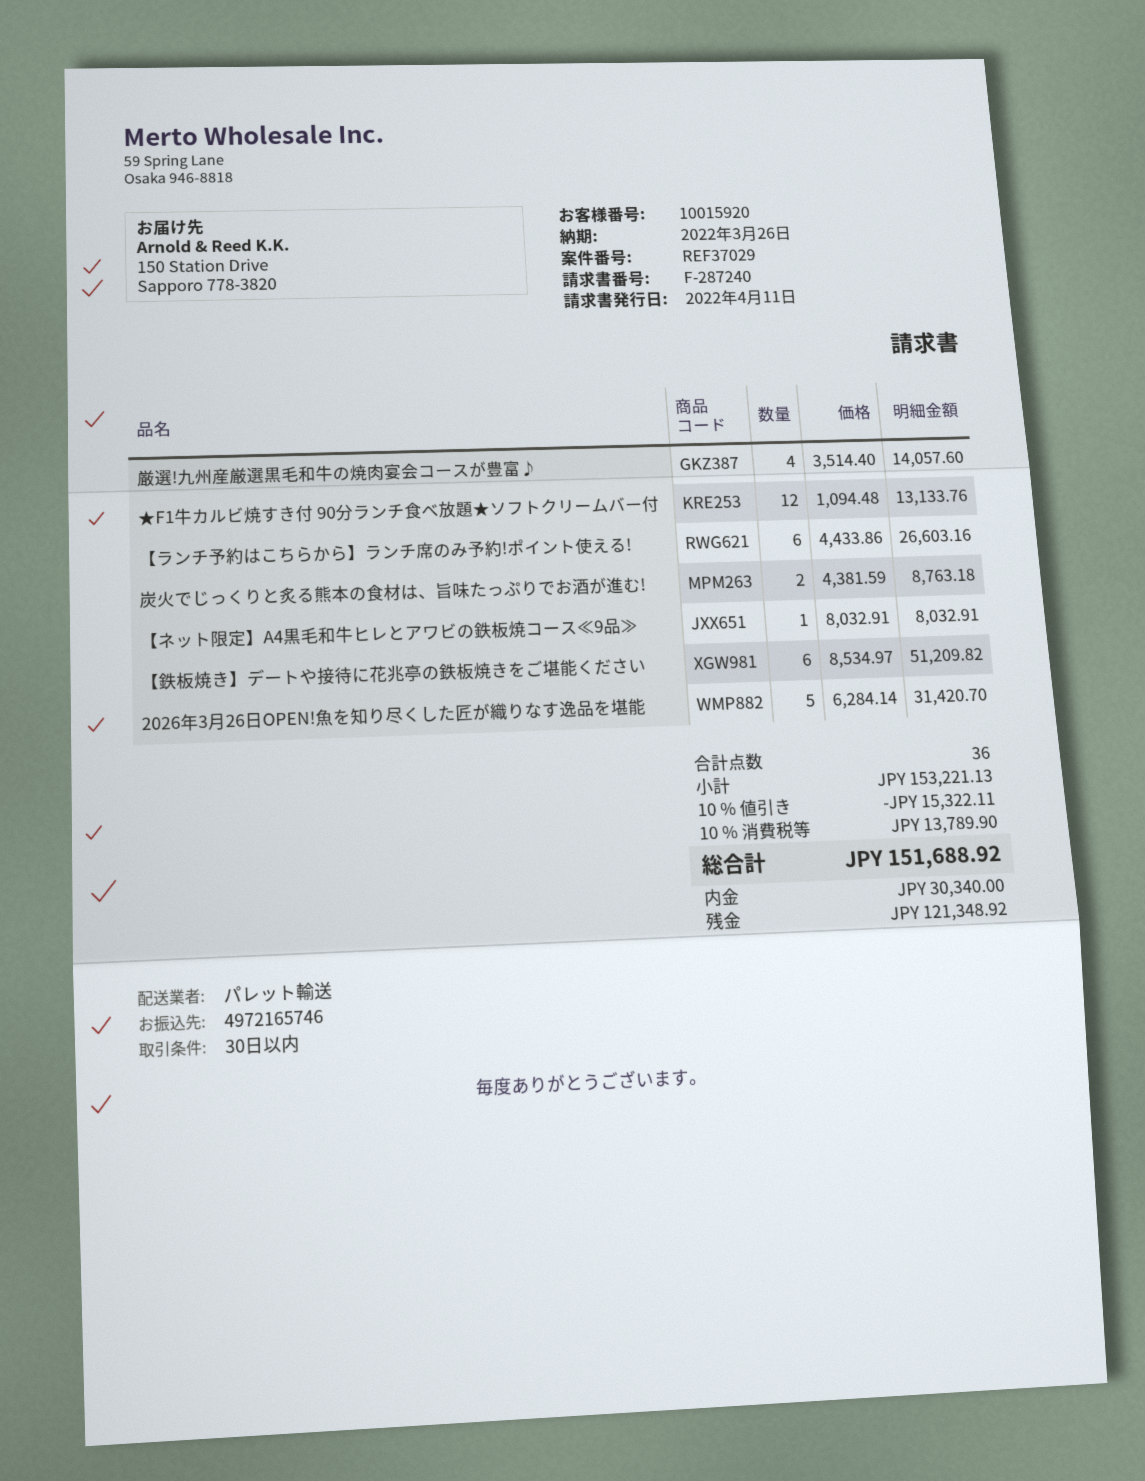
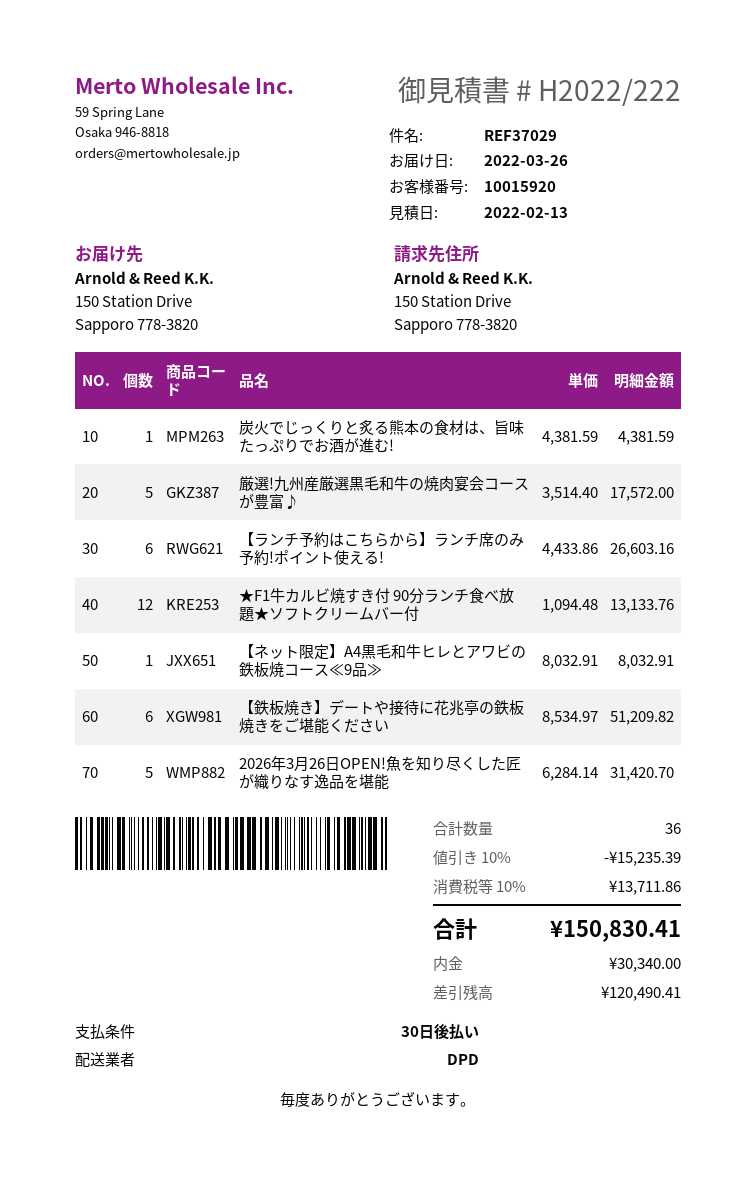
shipping method: pallet freight -> DPD
厳選!九州産厳選黒毛和牛の焼肉宴会コースが豊富♪: 4 x 3514.40 = 14057.60 -> 5 x 3514.40 = 17572.00
炭火でじっくりと炙る熊本の食材は、旨味たっぷりでお酒が進む!: 2 x 4381.59 = 8763.18 -> 1 x 4381.59 = 4381.59
discount: 10% = 15322.11 -> 10% = 15235.39
tax: 10% = 13789.90 -> 10% = 13711.86
total: 151688.92 -> 150830.41
balance: 121348.92 -> 120490.41

